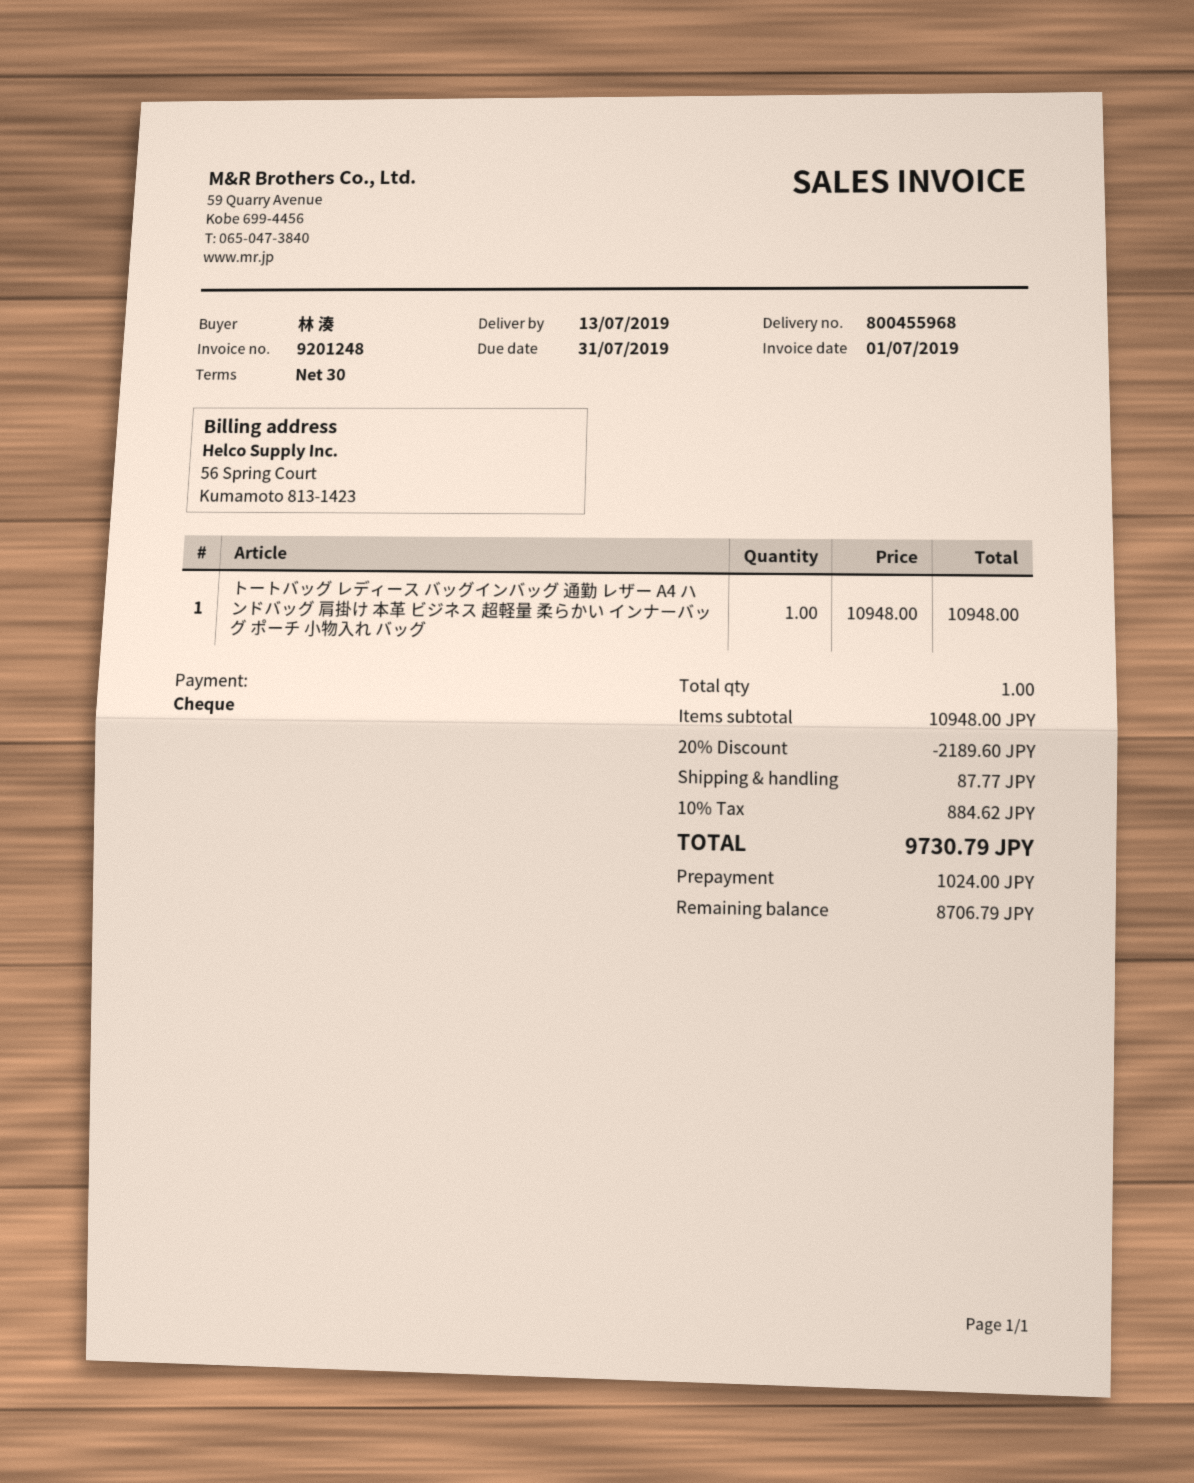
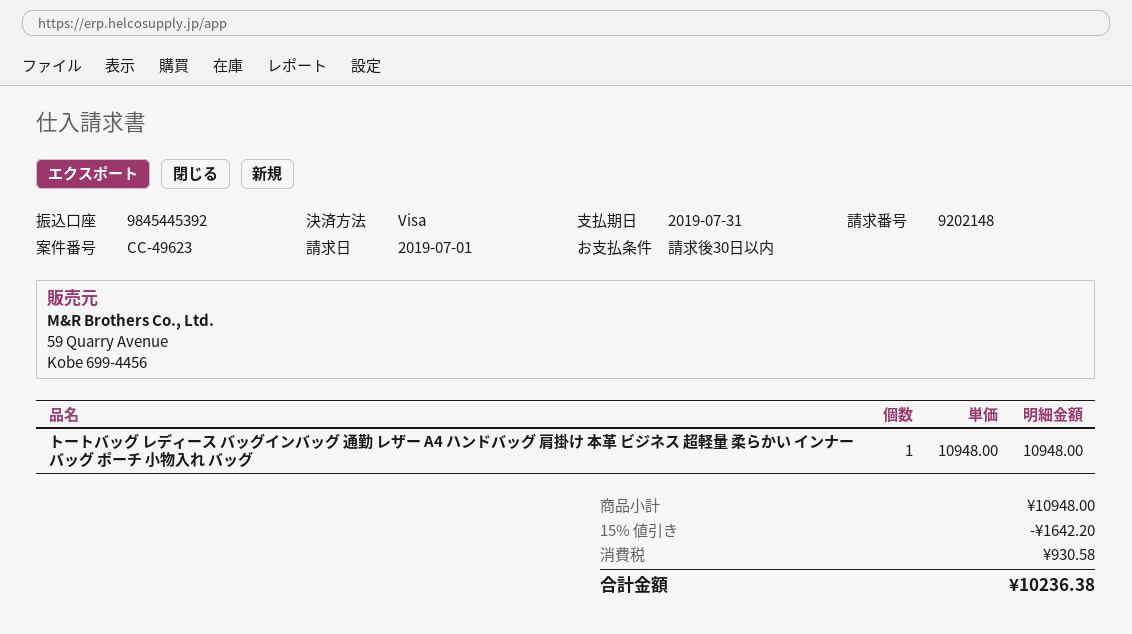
invoice number: 9201248 -> 9202148
payment method: cheque -> Visa
discount: 20% = 2189.60 -> 15% = 1642.20
shipping: 87.77 -> none
tax: 884.62 -> 930.58
total: 9730.79 -> 10236.38

